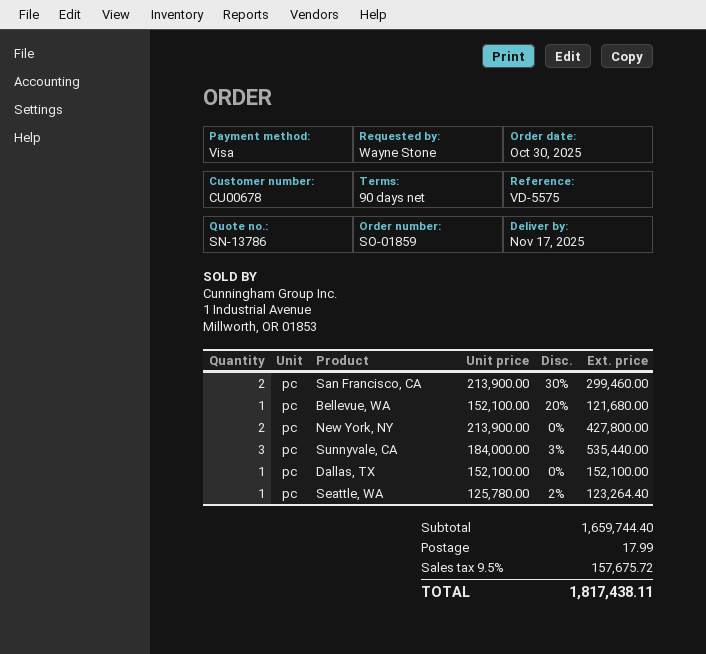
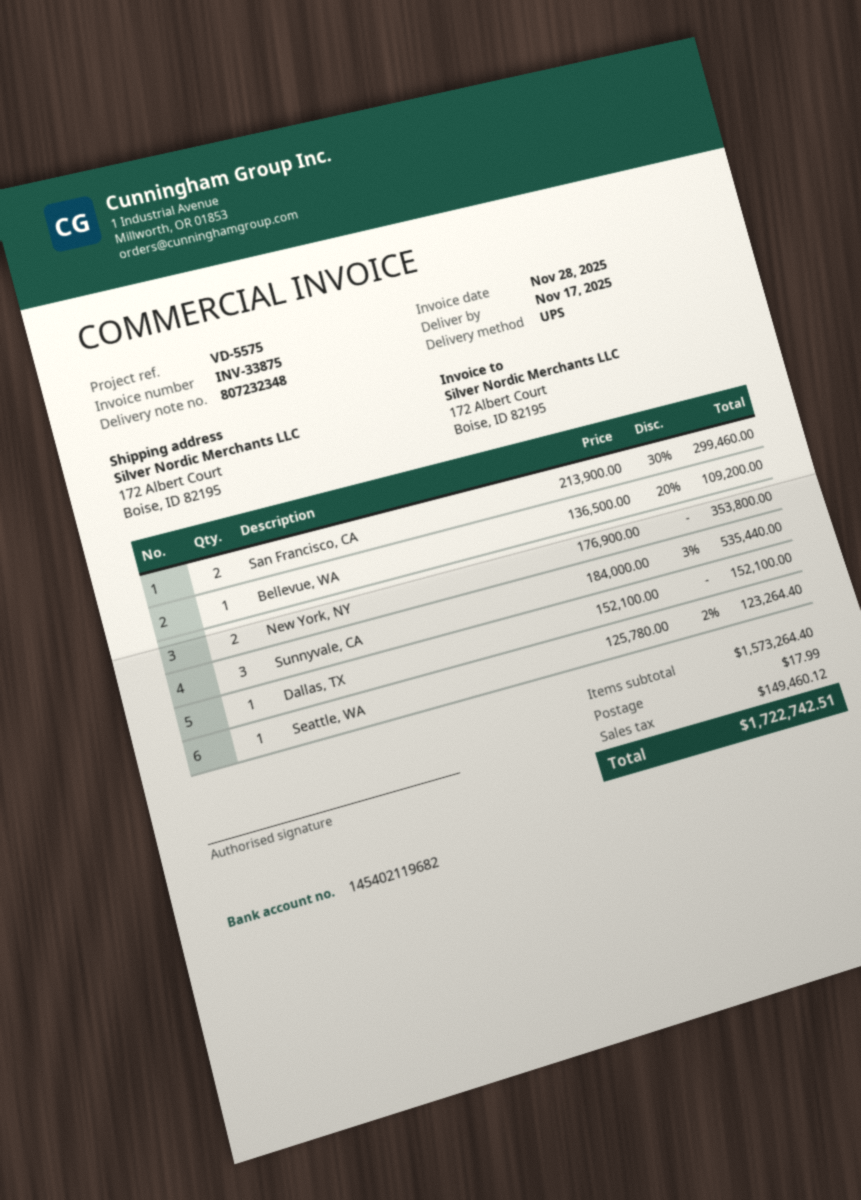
Bellevue, WA: 1 x 152100.00 - 20% = 121680.00 -> 1 x 136500.00 - 20% = 109200.00
New York, NY: 2 x 213900.00 = 427800.00 -> 2 x 176900.00 = 353800.00
subtotal: 1659744.40 -> 1573264.40
tax: 157675.72 -> 149460.12
total: 1817438.11 -> 1722742.51

